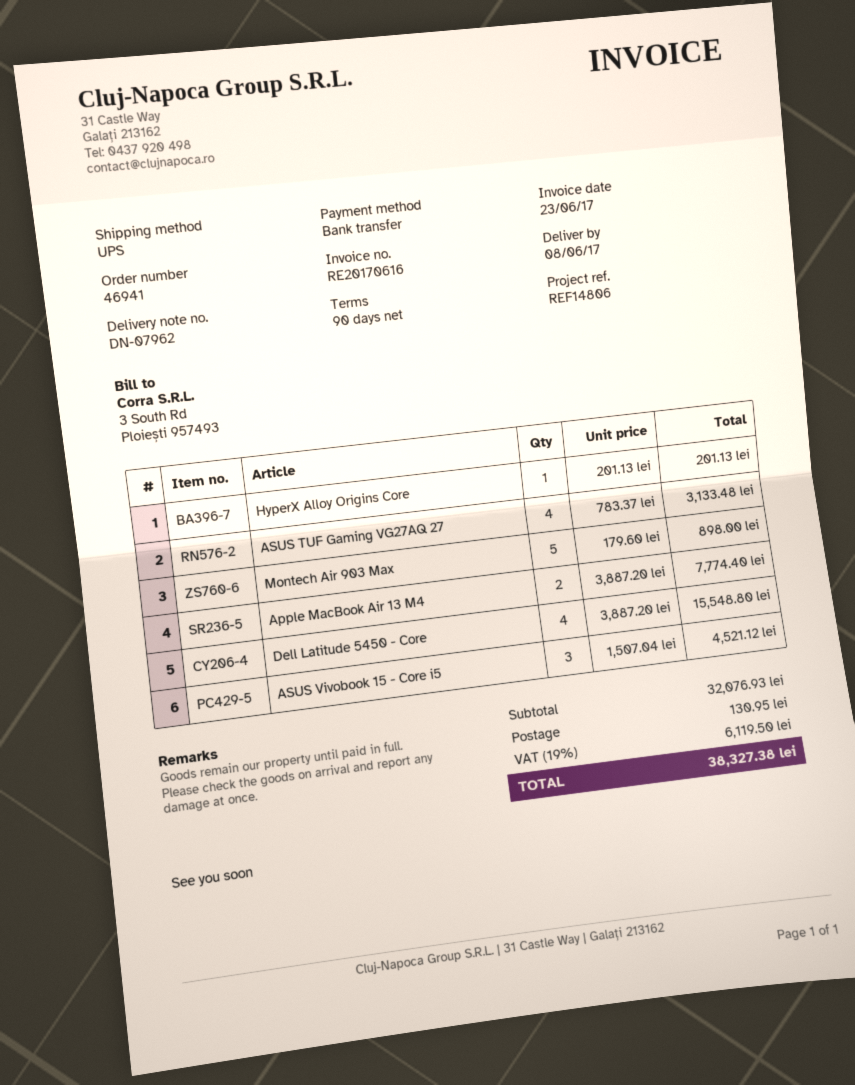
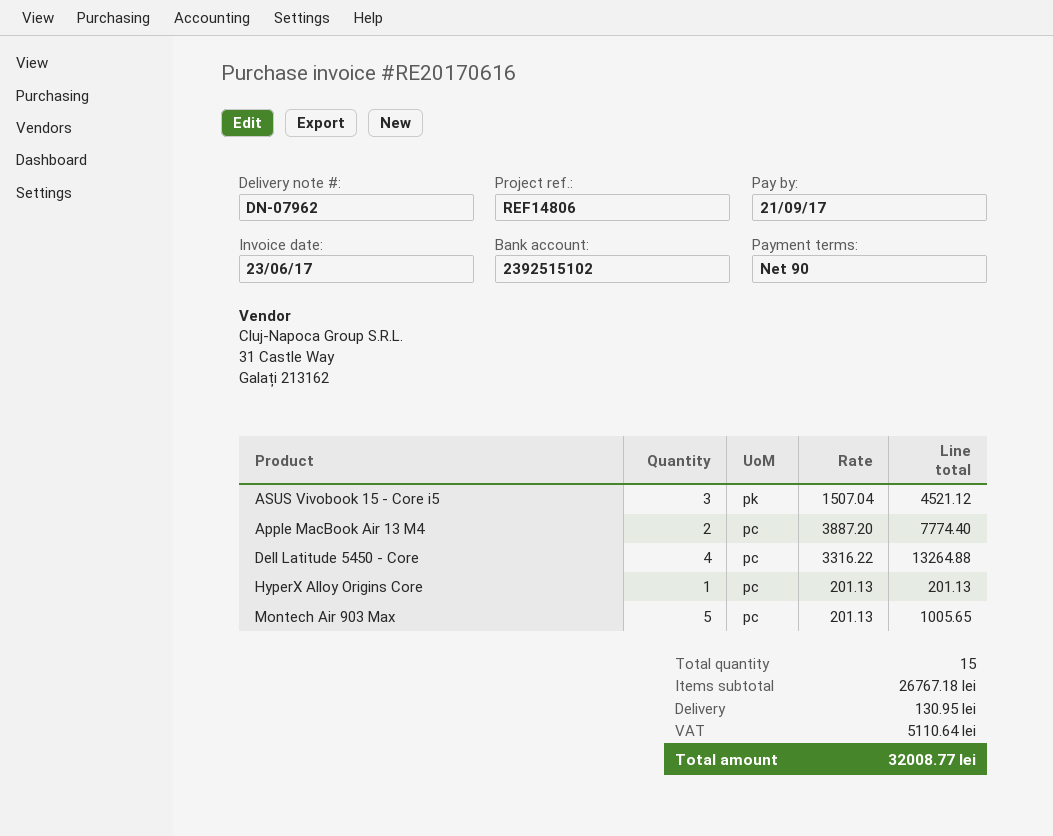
ASUS TUF Gaming VG27AQ 27: 4 x 783.37 = 3133.48 -> none
Montech Air 903 Max: 5 x 179.60 = 898.00 -> 5 x 201.13 = 1005.65
Dell Latitude 5450 - Core: 4 x 3887.20 = 15548.80 -> 4 x 3316.22 = 13264.88
subtotal: 32076.93 -> 26767.18
tax: 6119.50 -> 5110.64
total: 38327.38 -> 32008.77

